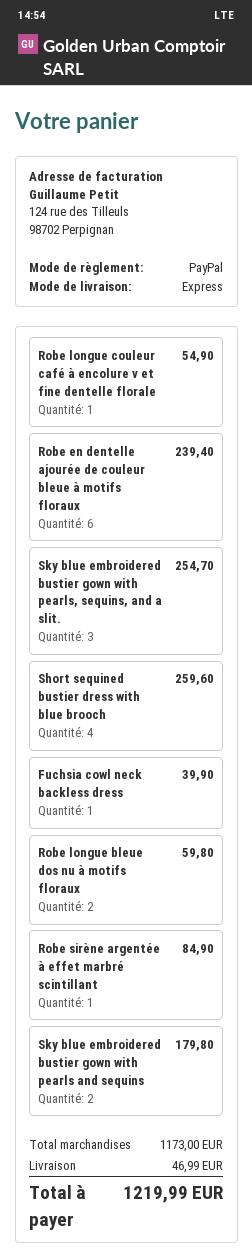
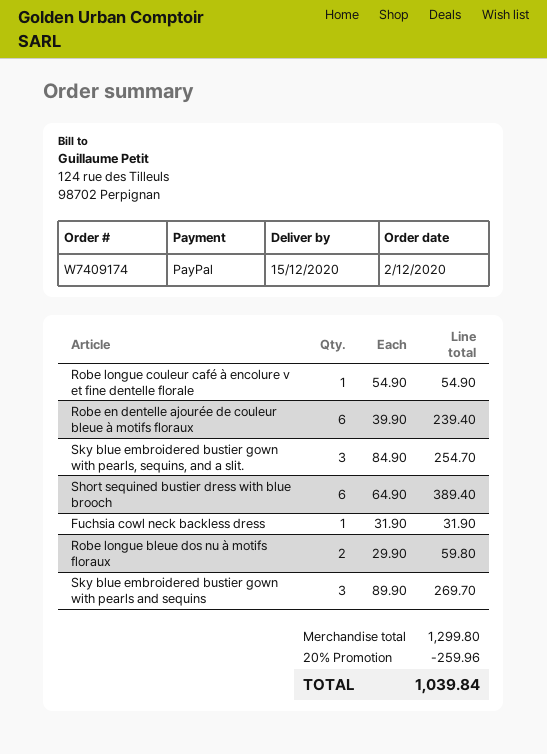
Short sequined bustier dress with blue brooch: 4 for 259.60 -> 6 for 389.40
Fuchsia cowl neck backless dress: 1 for 39.90 -> 1 for 31.90
Robe sirène argentée à effet marbré scintillant: 1 for 84.90 -> none
Sky blue embroidered bustier gown with pearls and sequins: 2 for 179.80 -> 3 for 269.70
subtotal: 1173.00 -> 1299.80
discount: none -> 20% = 259.96
shipping: 46.99 -> none
total: 1219.99 -> 1039.84

